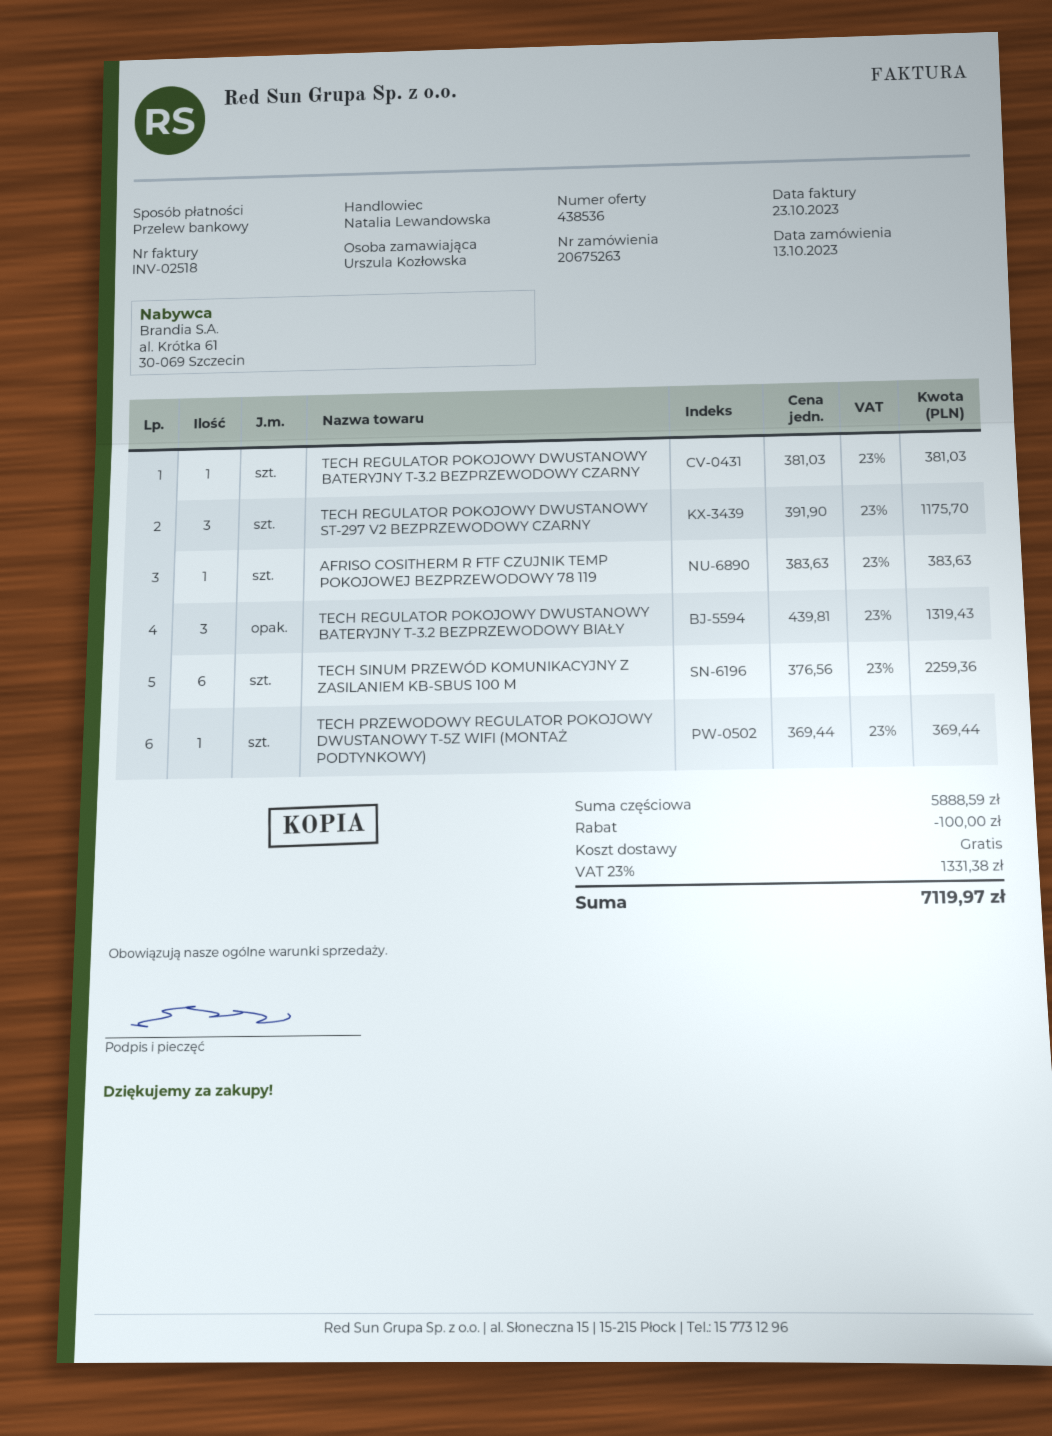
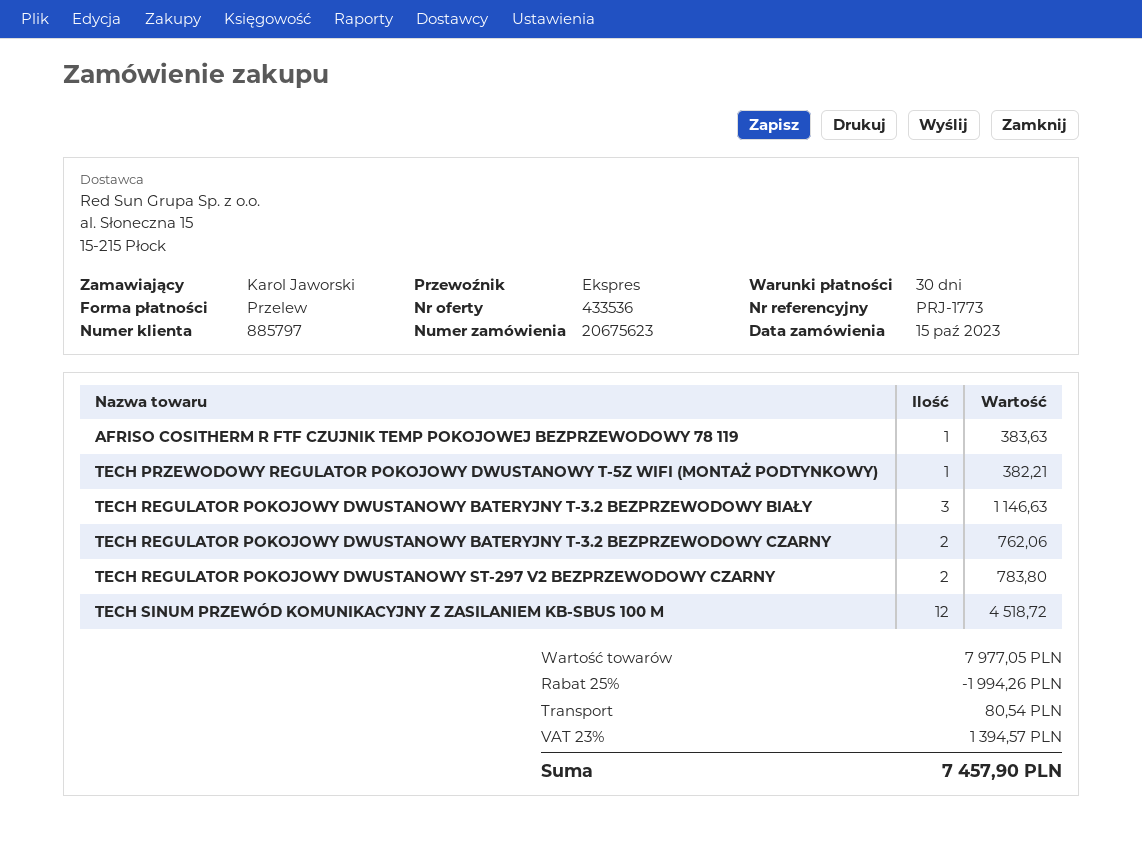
quote number: 438536 -> 433536
order number: 20675263 -> 20675623
order date: 2023-10-13 -> 2023-10-15
ordered by: Urszula Kozłowska -> Karol Jaworski
TECH REGULATOR POKOJOWY DWUSTANOWY BATERYJNY T-3.2 BEZPRZEWODOWY CZARNY: 1 for 381.03 -> 2 for 762.06
TECH REGULATOR POKOJOWY DWUSTANOWY ST-297 V2 BEZPRZEWODOWY CZARNY: 3 for 1175.70 -> 2 for 783.80
TECH REGULATOR POKOJOWY DWUSTANOWY BATERYJNY T-3.2 BEZPRZEWODOWY BIAŁY: 3 for 1319.43 -> 3 for 1146.63
TECH SINUM PRZEWÓD KOMUNIKACYJNY Z ZASILANIEM KB-SBUS 100 M: 6 for 2259.36 -> 12 for 4518.72
TECH PRZEWODOWY REGULATOR POKOJOWY DWUSTANOWY T-5Z WIFI (MONTAŻ PODTYNKOWY): 1 for 369.44 -> 1 for 382.21
subtotal: 5888.59 -> 7977.05
discount: 100.00 -> 1994.26
shipping: 0.00 -> 80.54
tax: 23% = 1331.38 -> 23% = 1394.57
total: 7119.97 -> 7457.90

